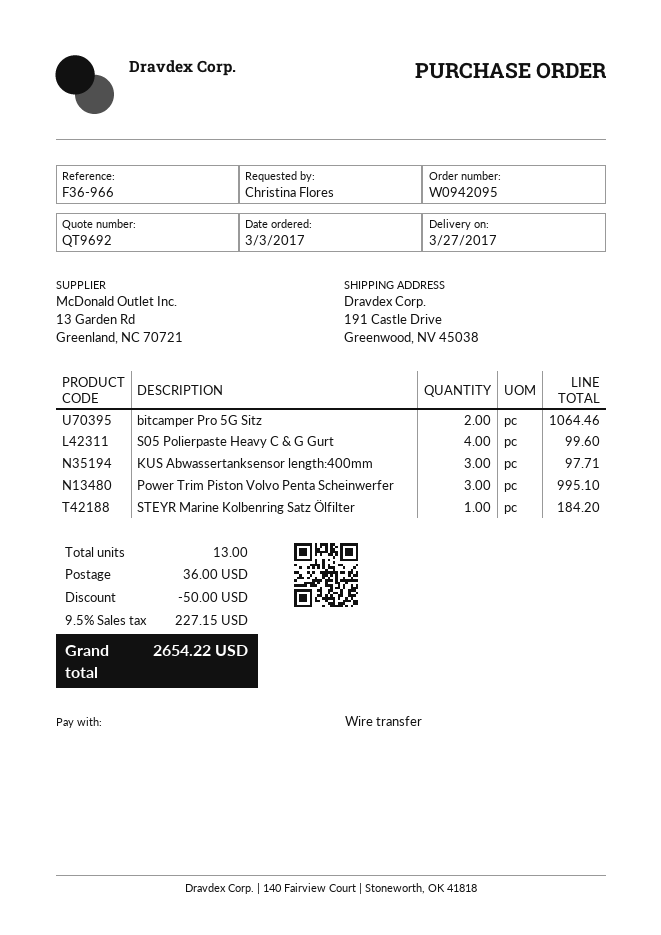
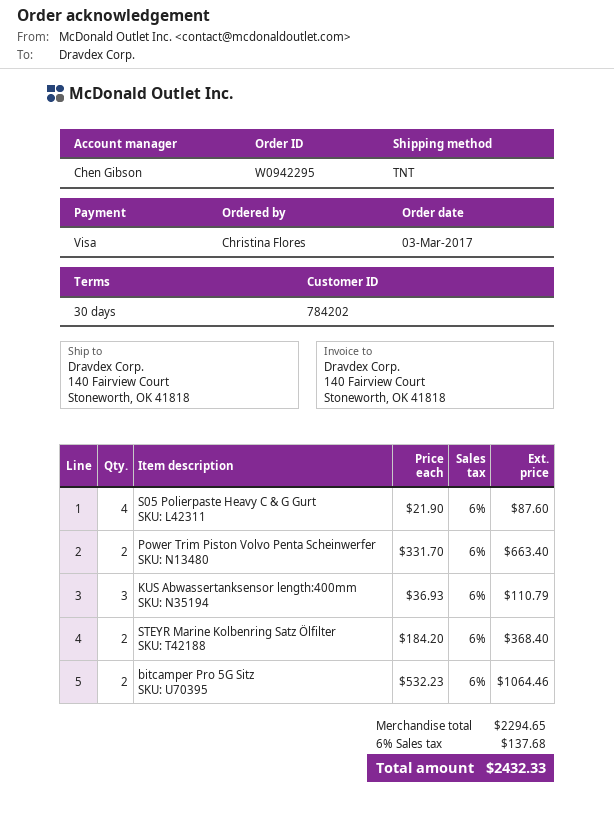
order number: W0942095 -> W0942295
payment method: bank transfer -> Visa
ship to: 191 Castle Drive, Greenwood, NV 45038 -> 140 Fairview Court, Stoneworth, OK 41818
S05 Polierpaste Heavy C & G Gurt: 4 for 99.60 -> 4 for 87.60
KUS Abwassertanksensor length:400mm: 3 for 97.71 -> 3 for 110.79
Power Trim Piston Volvo Penta Scheinwerfer: 3 for 995.10 -> 2 for 663.40
STEYR Marine Kolbenring Satz Ölfilter: 1 for 184.20 -> 2 for 368.40
discount: 50.00 -> none
shipping: 36.00 -> none
tax: 9.5% = 227.15 -> 6% = 137.68
total: 2654.22 -> 2432.33

